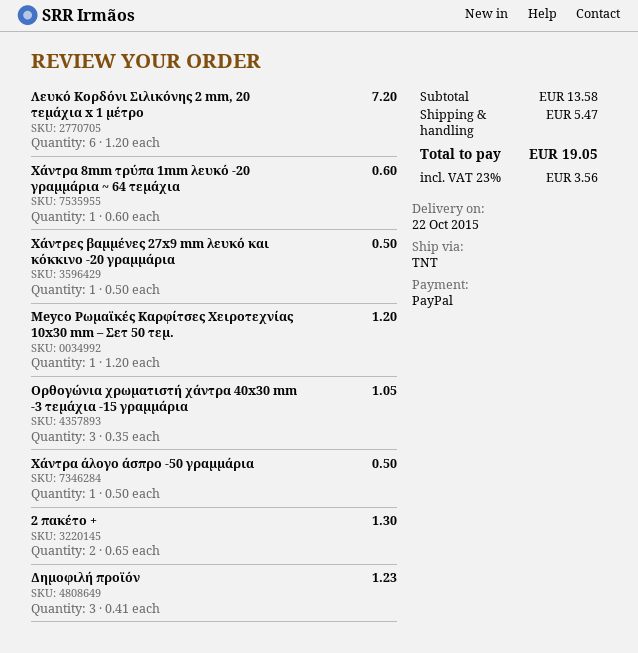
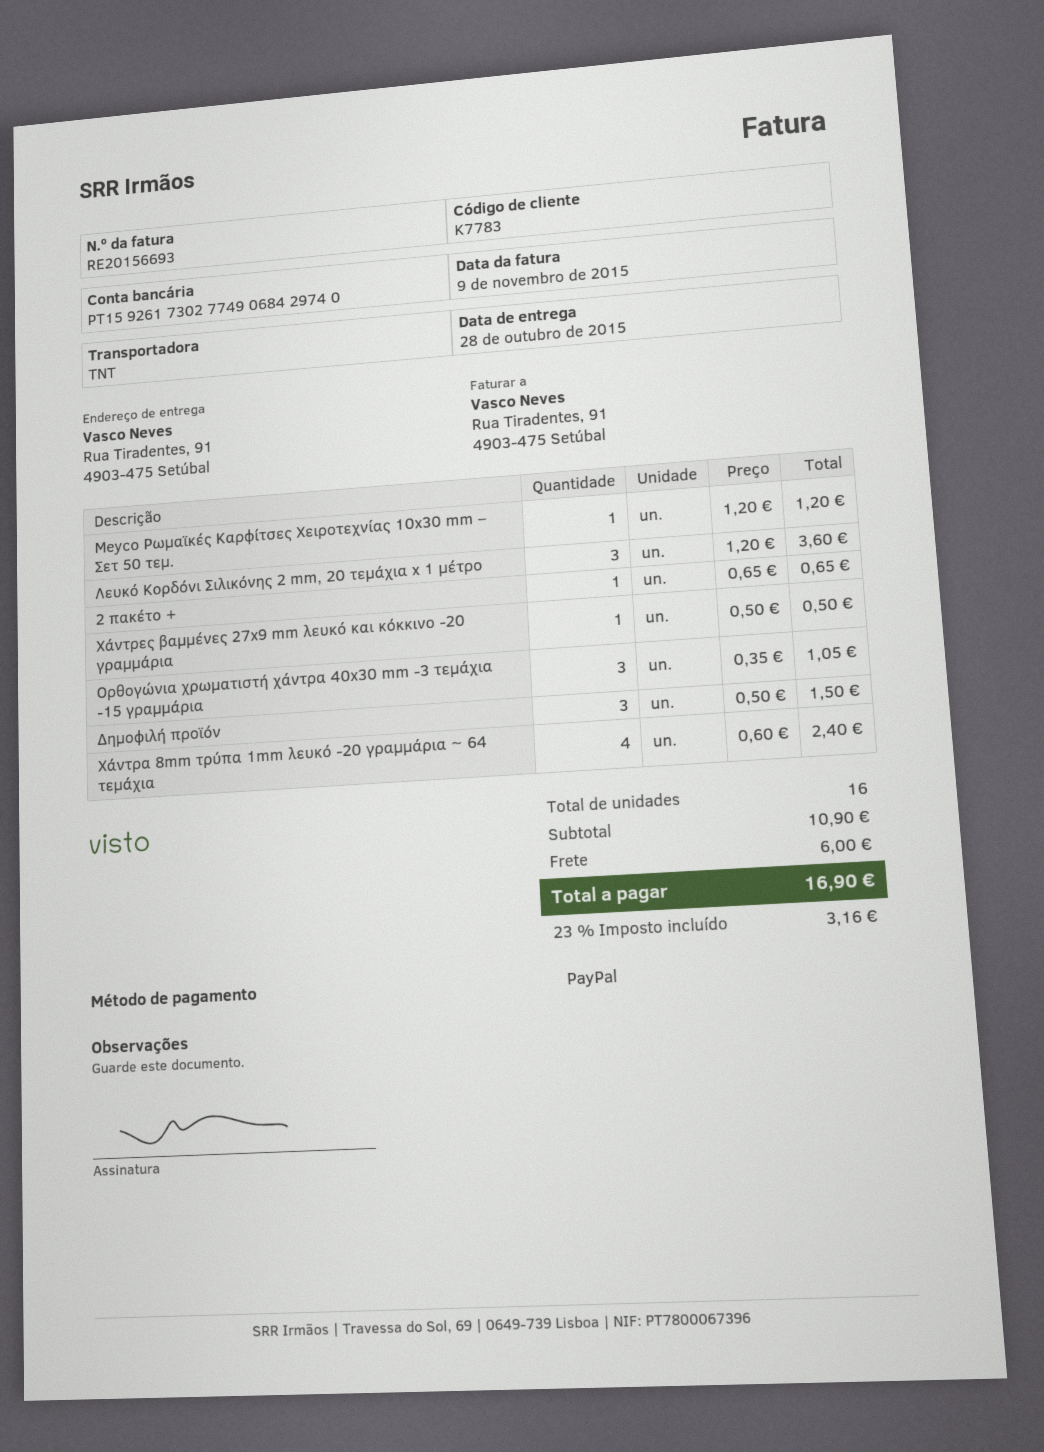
delivery date: 2015-10-22 -> 2015-10-28
Λευκό Κορδόνι Σιλικόνης 2 mm, 20 τεμάχια x 1 μέτρο: 6 x 1.20 = 7.20 -> 3 x 1.20 = 3.60
Χάντρα 8mm τρύπα 1mm λευκό -20 γραμμάρια ~ 64 τεμάχια: 1 x 0.60 = 0.60 -> 4 x 0.60 = 2.40
Χάντρα άλογο άσπρο -50 γραμμάρια: 1 x 0.50 = 0.50 -> none
2 πακέτο +: 2 x 0.65 = 1.30 -> 1 x 0.65 = 0.65
Δημοφιλή προϊόν: 3 x 0.41 = 1.23 -> 3 x 0.50 = 1.50
subtotal: 13.58 -> 10.90
shipping: 5.47 -> 6.00
tax: 23% = 3.56 -> 23% = 3.16
total: 19.05 -> 16.90

